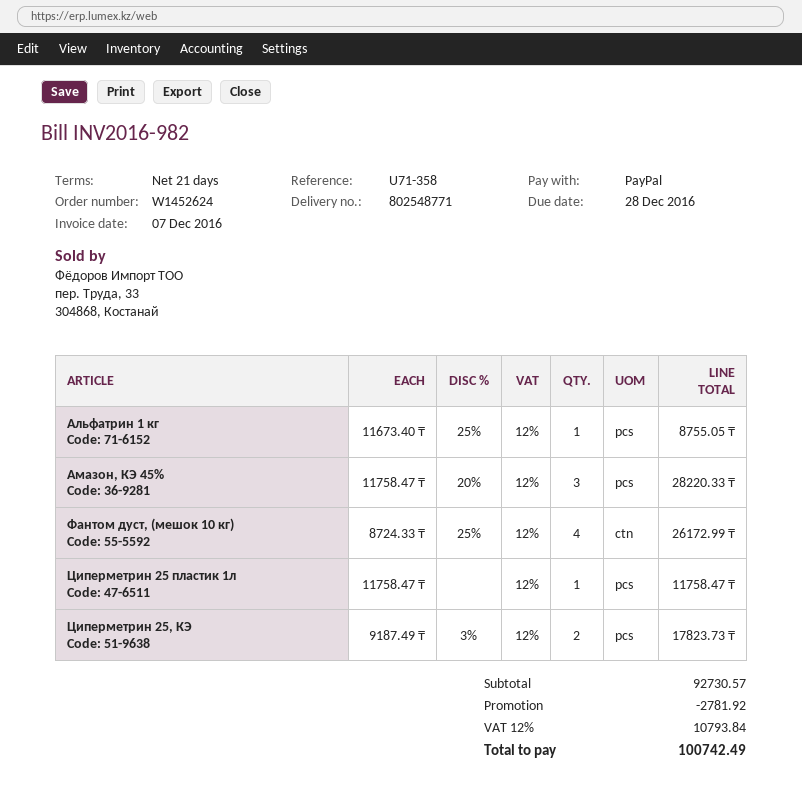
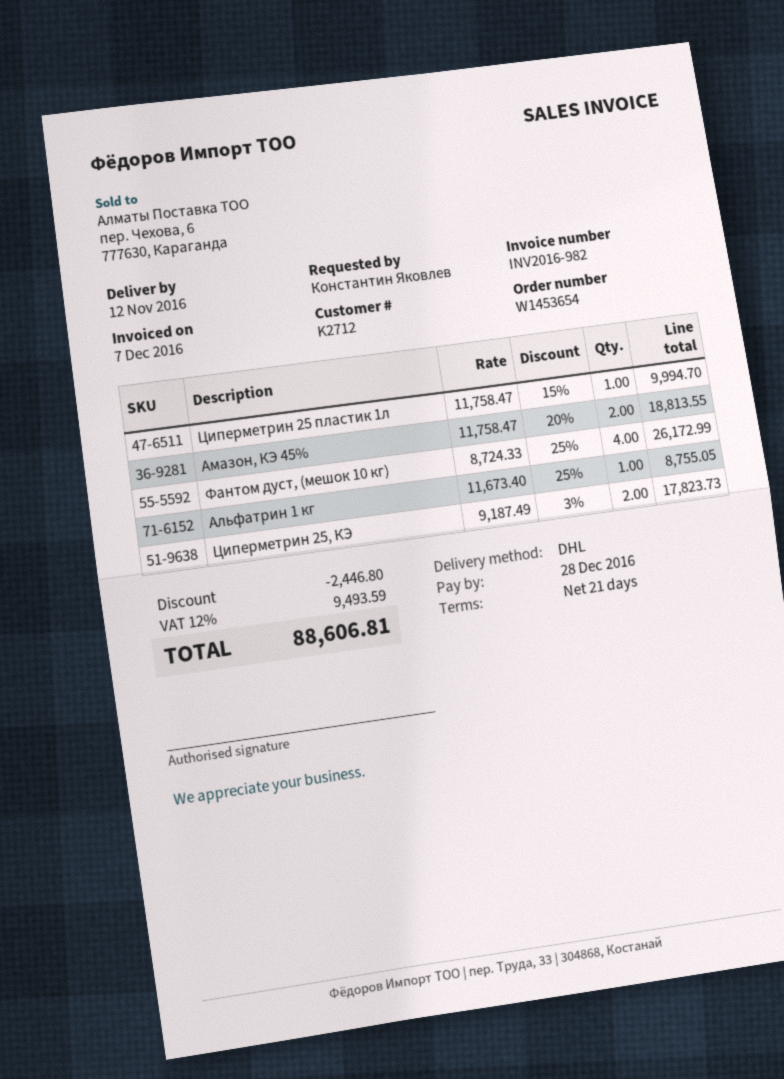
order number: W1452624 -> W1453654
Амазон, КЭ 45%: 3 x 11758.47 - 20% = 28220.33 -> 2 x 11758.47 - 20% = 18813.55
Циперметрин 25 пластик 1л: 1 x 11758.47 = 11758.47 -> 1 x 11758.47 - 15% = 9994.70
discount: 2781.92 -> 2446.80
tax: 12% = 10793.84 -> 12% = 9493.59
total: 100742.49 -> 88606.81

